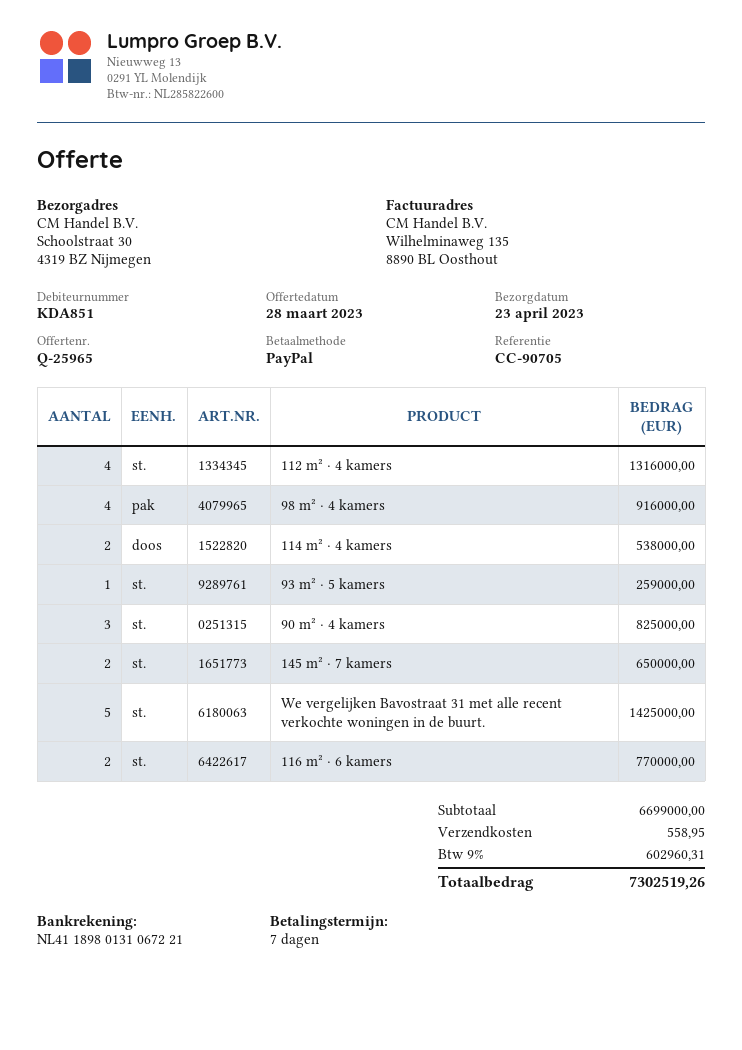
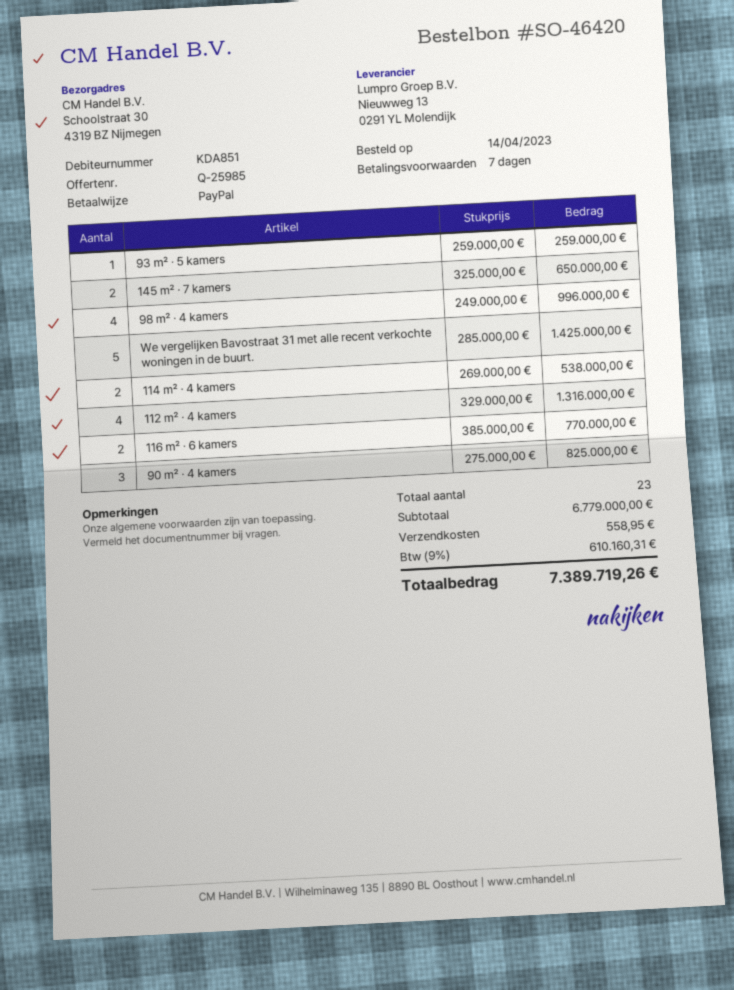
quote number: Q-25965 -> Q-25985
98 m² · 4 kamers: 4 for 916000.00 -> 4 for 996000.00
subtotal: 6699000.00 -> 6779000.00
tax: 9% = 602960.31 -> 9% = 610160.31
total: 7302519.26 -> 7389719.26

